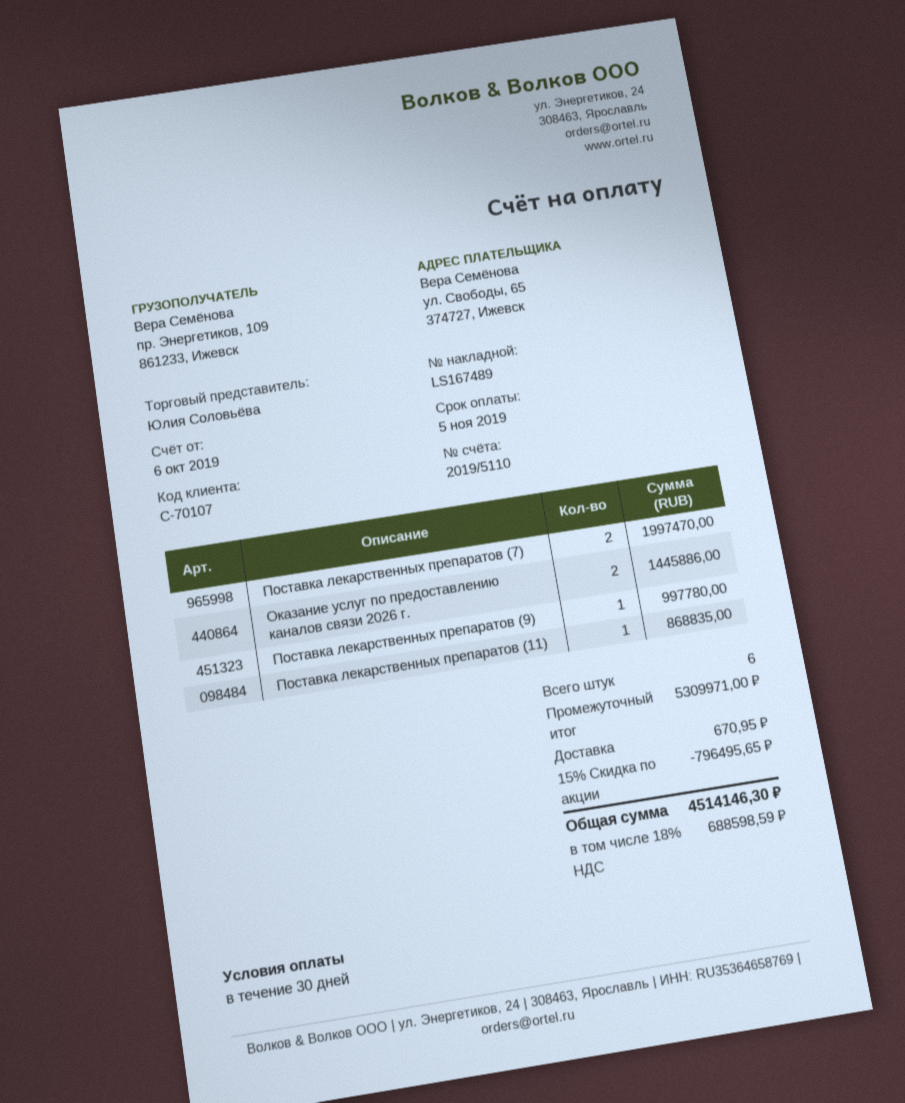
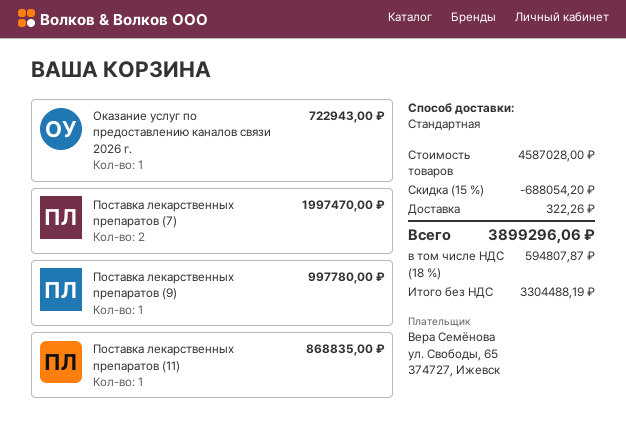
Оказание услуг по предоставлению каналов связи 2026 г.: 2 for 1445886.00 -> 1 for 722943.00
subtotal: 5309971.00 -> 4587028.00
discount: 15% = 796495.65 -> 15% = 688054.20
shipping: 670.95 -> 322.26
tax: 18% = 688598.59 -> 18% = 594807.87
total: 4514146.30 -> 3899296.06

